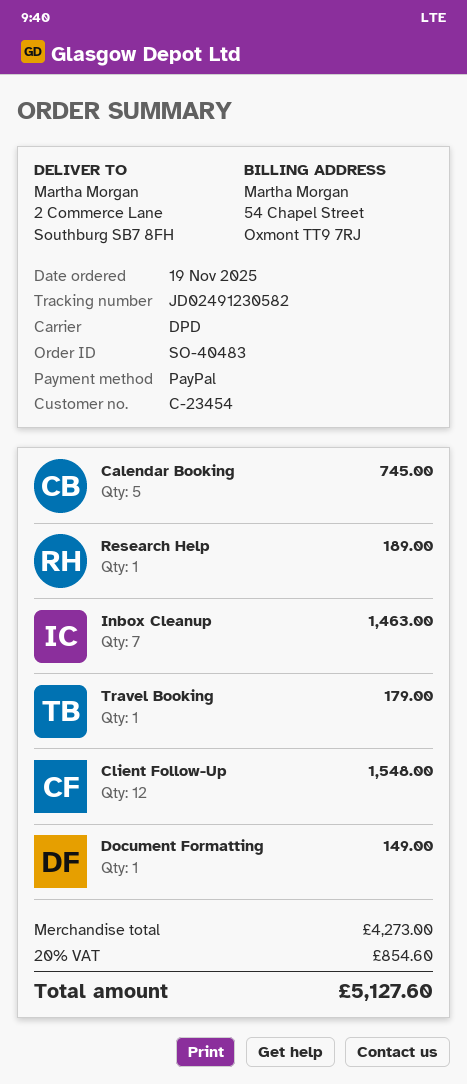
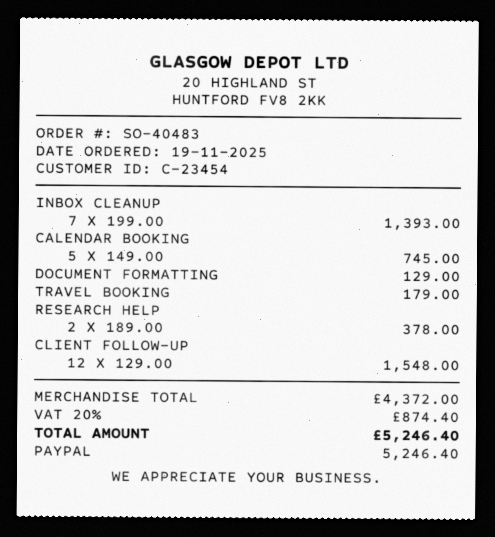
Research Help: 1 for 189.00 -> 2 for 378.00
Inbox Cleanup: 7 for 1463.00 -> 7 for 1393.00
Document Formatting: 1 for 149.00 -> 1 for 129.00
subtotal: 4273.00 -> 4372.00
tax: 20% = 854.60 -> 20% = 874.40
total: 5127.60 -> 5246.40

